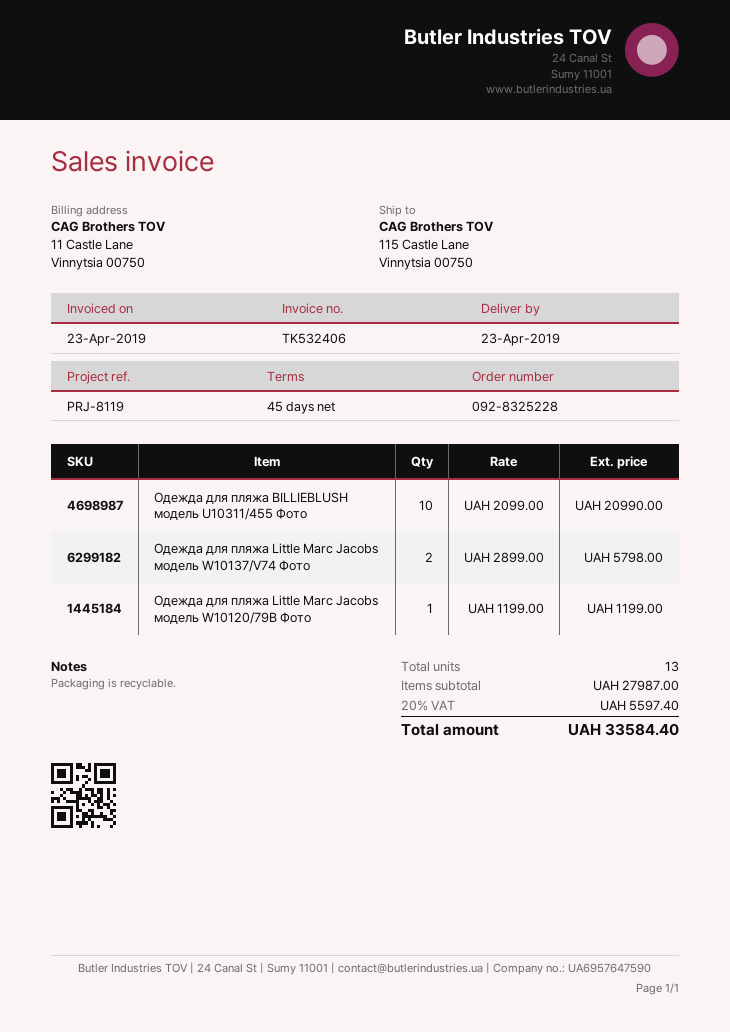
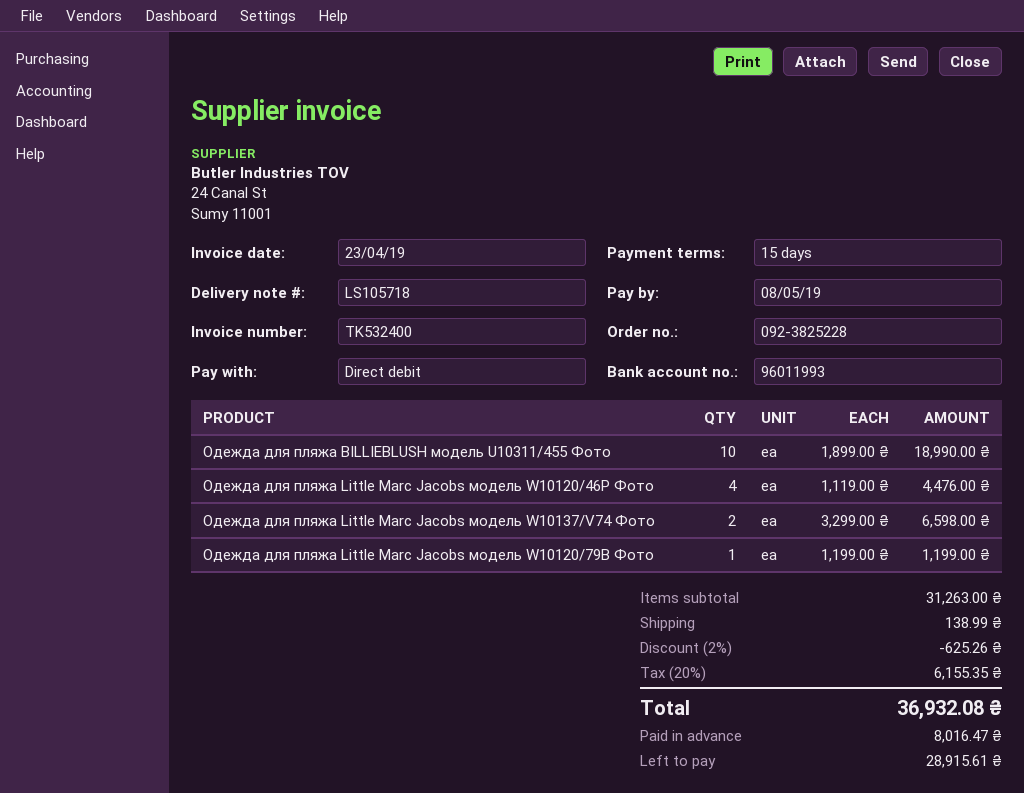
order number: 092-8325228 -> 092-3825228
invoice number: TK532406 -> TK532400
payment terms: 45 days -> 15 days
Одежда для пляжа BILLIEBLUSH модель U10311/455 Фото: 10 x 2099.00 = 20990.00 -> 10 x 1899.00 = 18990.00
Одежда для пляжа Little Marc Jacobs модель W10137/V74 Фото: 2 x 2899.00 = 5798.00 -> 2 x 3299.00 = 6598.00
Одежда для пляжа Little Marc Jacobs модель W10120/46P Фото: none -> 4 x 1119.00 = 4476.00
subtotal: 27987.00 -> 31263.00
discount: none -> 2% = 625.26
shipping: none -> 138.99
tax: 20% = 5597.40 -> 20% = 6155.35
total: 33584.40 -> 36932.08

